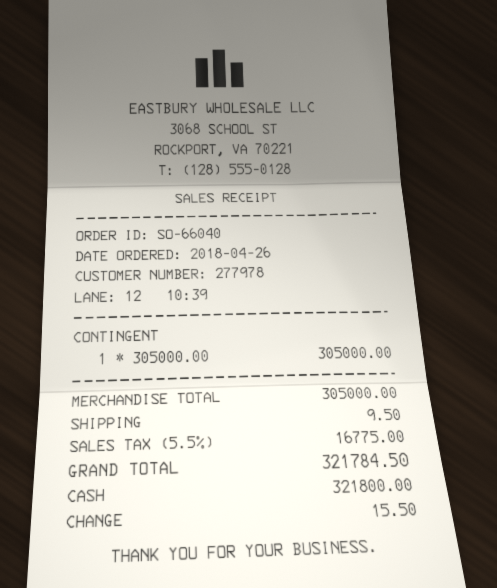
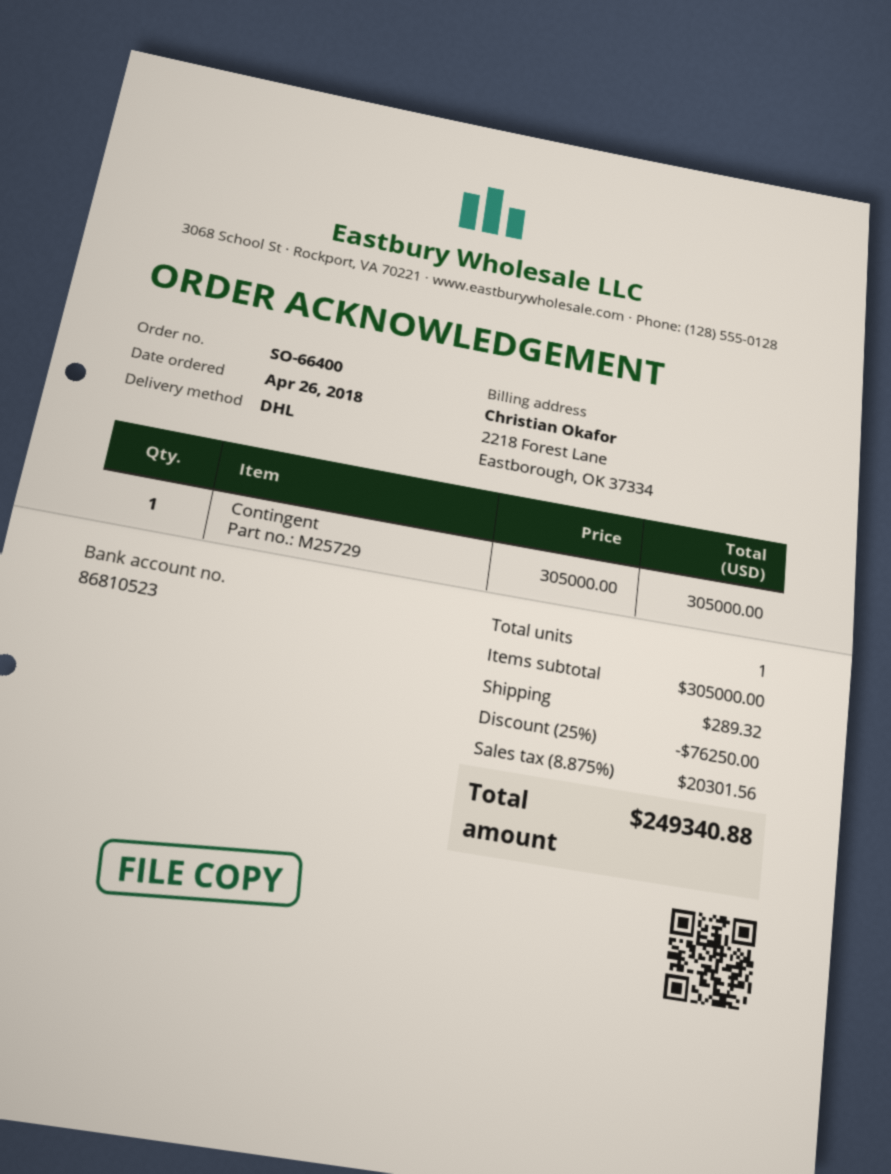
order number: SO-66040 -> SO-66400
discount: none -> 25% = 76250.00
shipping: 9.50 -> 289.32
tax: 5.5% = 16775.00 -> 8.875% = 20301.56
total: 321784.50 -> 249340.88

